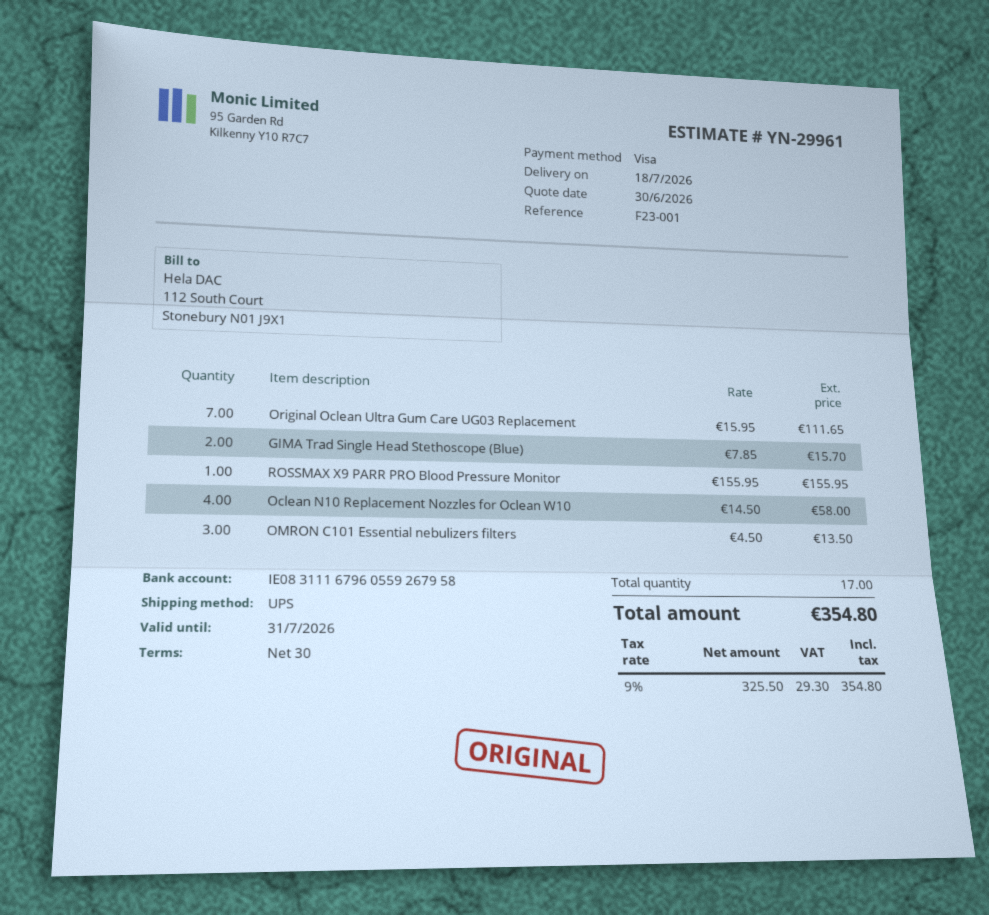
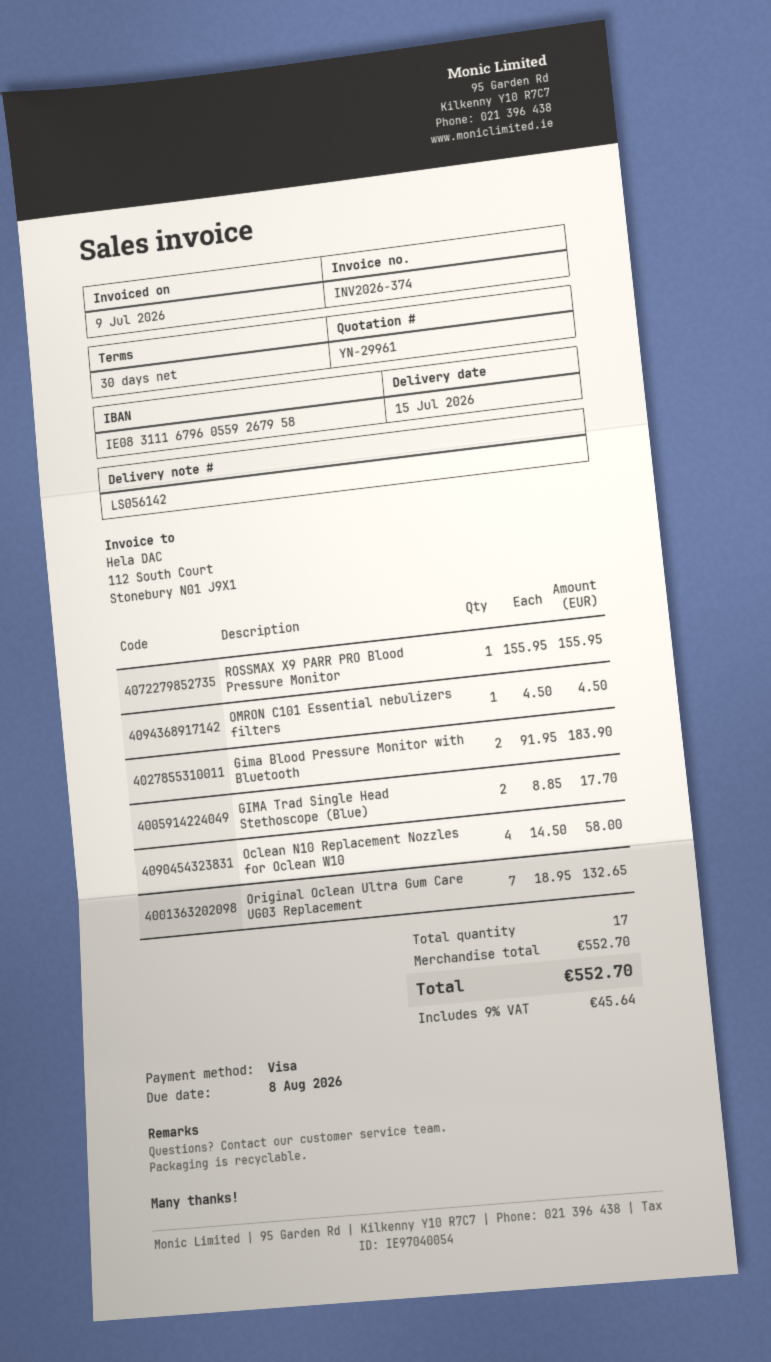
delivery date: 2026-07-18 -> 2026-07-15
Original Oclean Ultra Gum Care UG03 Replacement: 7 x 15.95 = 111.65 -> 7 x 18.95 = 132.65
GIMA Trad Single Head Stethoscope (Blue): 2 x 7.85 = 15.70 -> 2 x 8.85 = 17.70
OMRON C101 Essential nebulizers filters: 3 x 4.50 = 13.50 -> 1 x 4.50 = 4.50
Gima Blood Pressure Monitor with Bluetooth: none -> 2 x 91.95 = 183.90
tax: 9% = 29.30 -> 9% = 45.64
total: 354.80 -> 552.70

